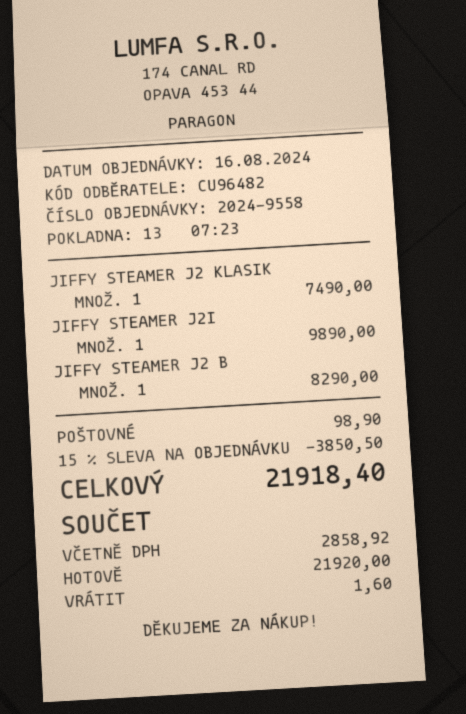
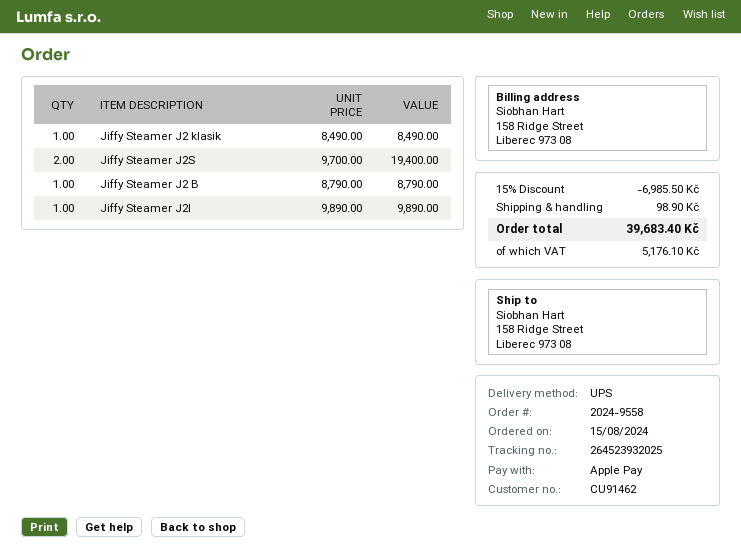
order date: 2024-08-16 -> 2024-08-15
customer number: CU96482 -> CU91462
payment method: cash -> Apple Pay
JIFFY STEAMER J2 KLASIK: 1 for 7490.00 -> 1 for 8490.00
JIFFY STEAMER J2 B: 1 for 8290.00 -> 1 for 8790.00
Jiffy Steamer J2S: none -> 2 for 19400.00
discount: 15% = 3850.50 -> 15% = 6985.50
tax: 2858.92 -> 5176.10
total: 21918.40 -> 39683.40

